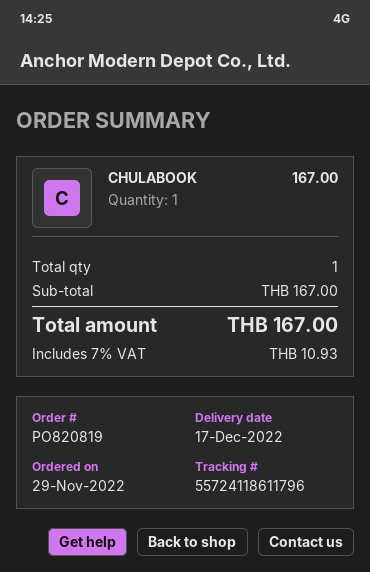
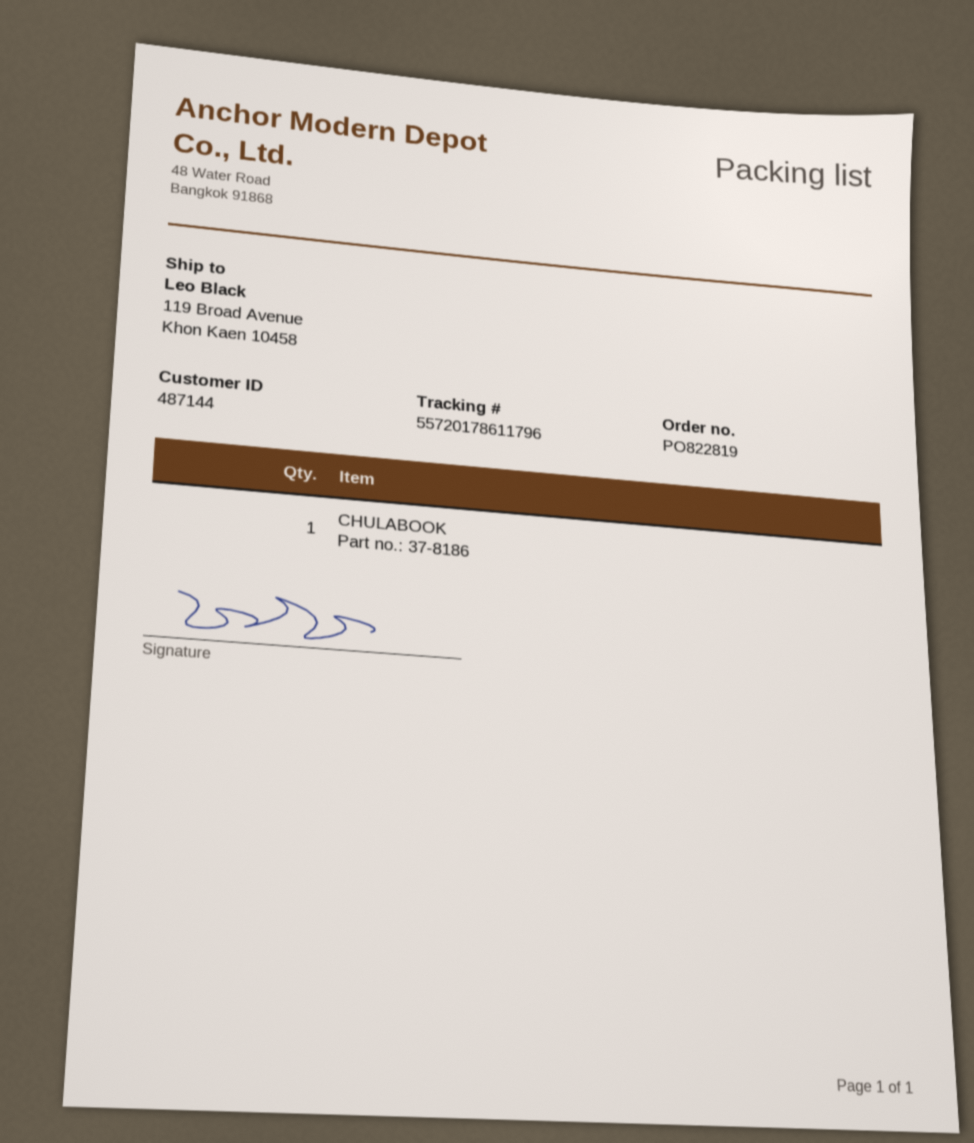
order number: PO820819 -> PO822819
tracking number: 55724118611796 -> 55720178611796

